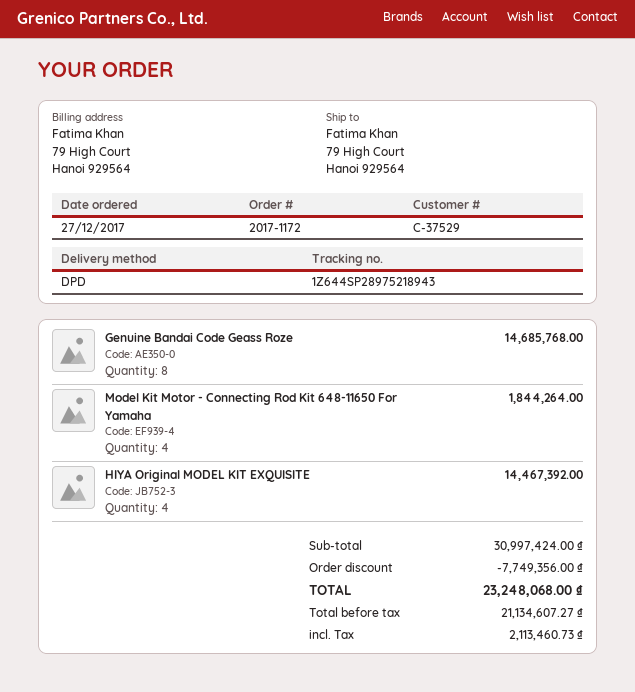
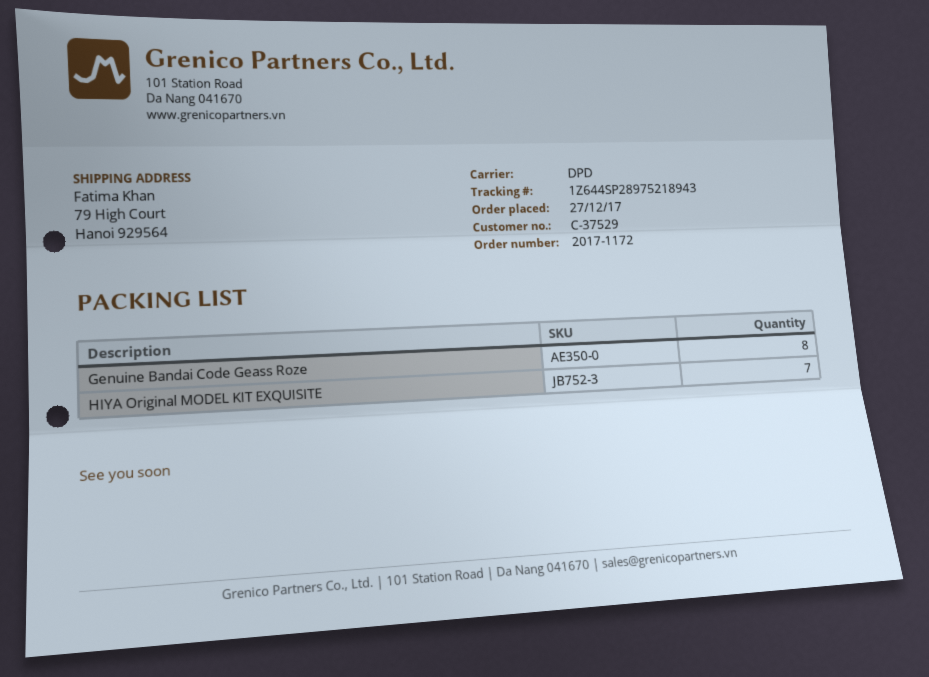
Model Kit Motor - Connecting Rod Kit 648-11650 For Yamaha: 4 -> none
HIYA Original MODEL KIT EXQUISITE: 4 -> 7

